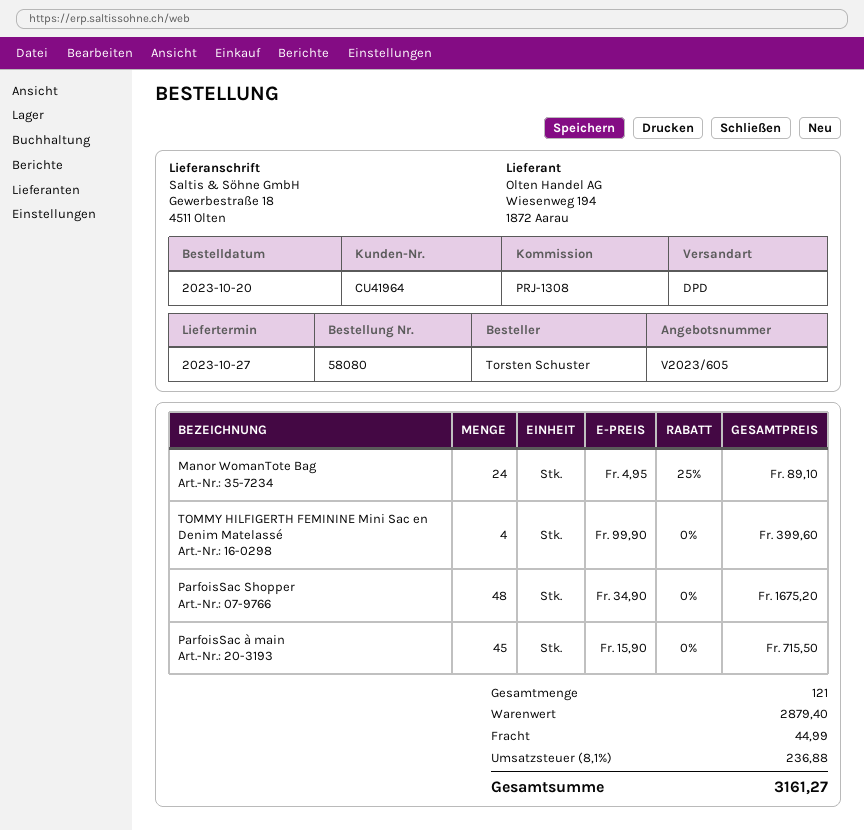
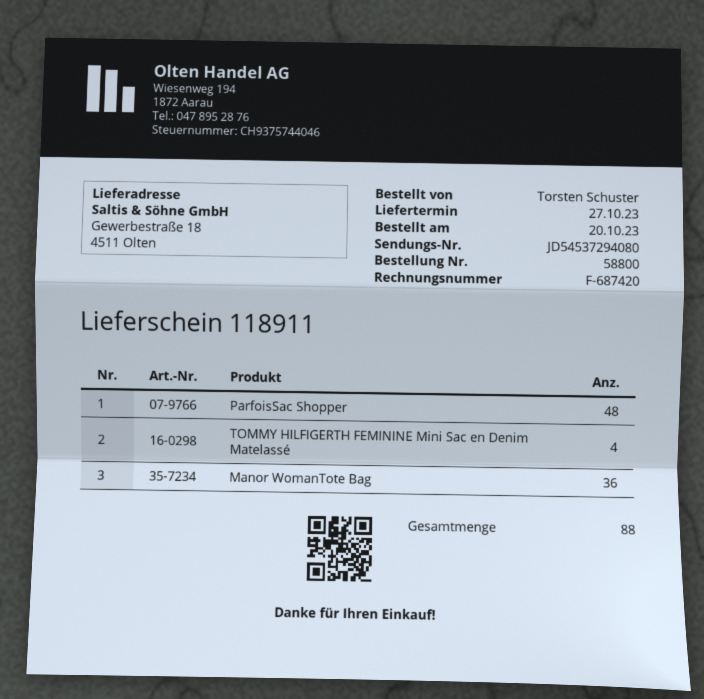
order number: 58080 -> 58800
Manor WomanTote Bag: 24 -> 36
ParfoisSac à main: 45 -> none
total quantity: 121 -> 88

